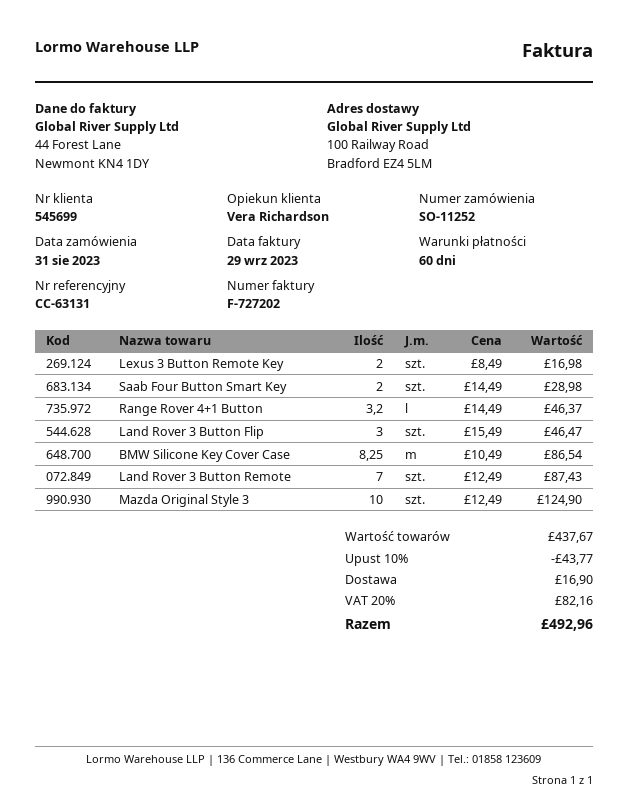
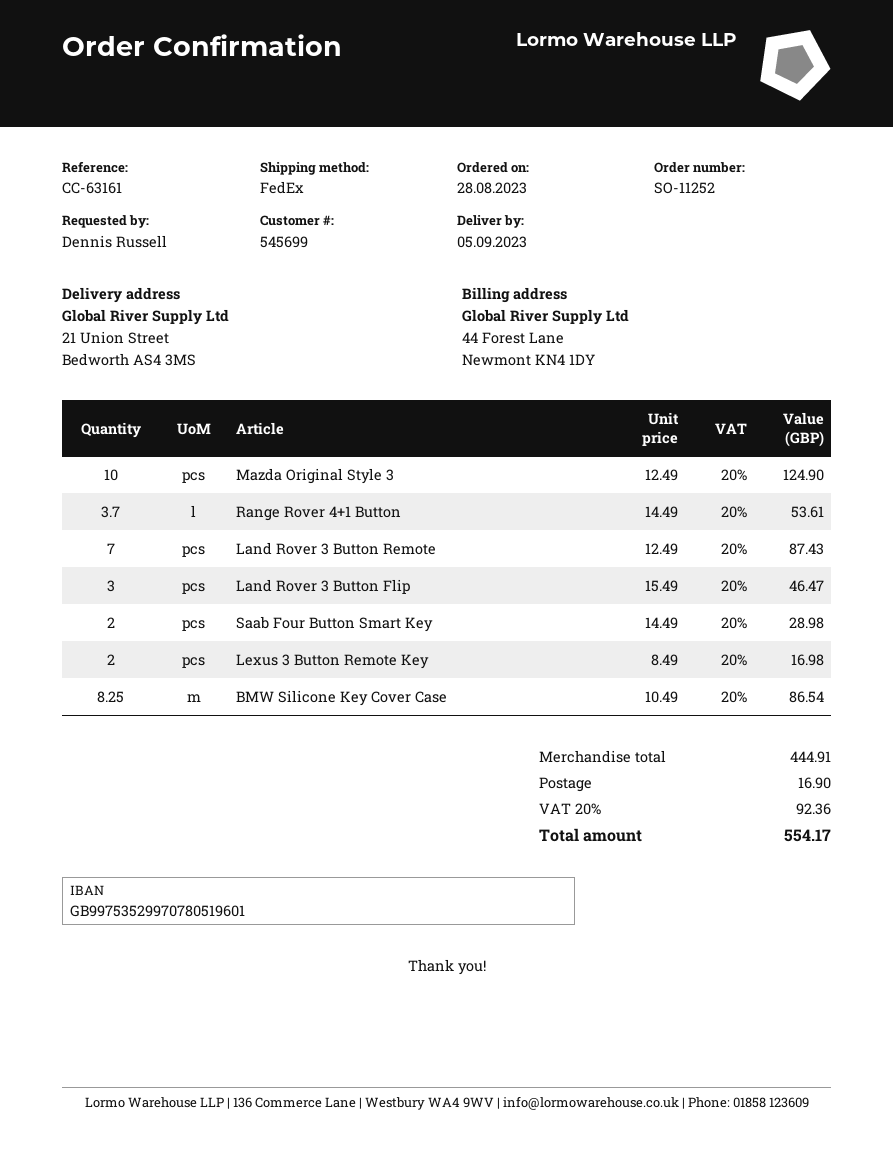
order date: 2023-08-31 -> 2023-08-28
reference: CC-63131 -> CC-63161
ship to: 100 Railway Road, Bradford EZ4 5LM -> 21 Union Street, Bedworth AS4 3MS
Range Rover 4+1 Button: 3.2 x 14.49 = 46.37 -> 3.7 x 14.49 = 53.61
subtotal: 437.67 -> 444.91
discount: 10% = 43.77 -> none
tax: 20% = 82.16 -> 20% = 92.36
total: 492.96 -> 554.17

